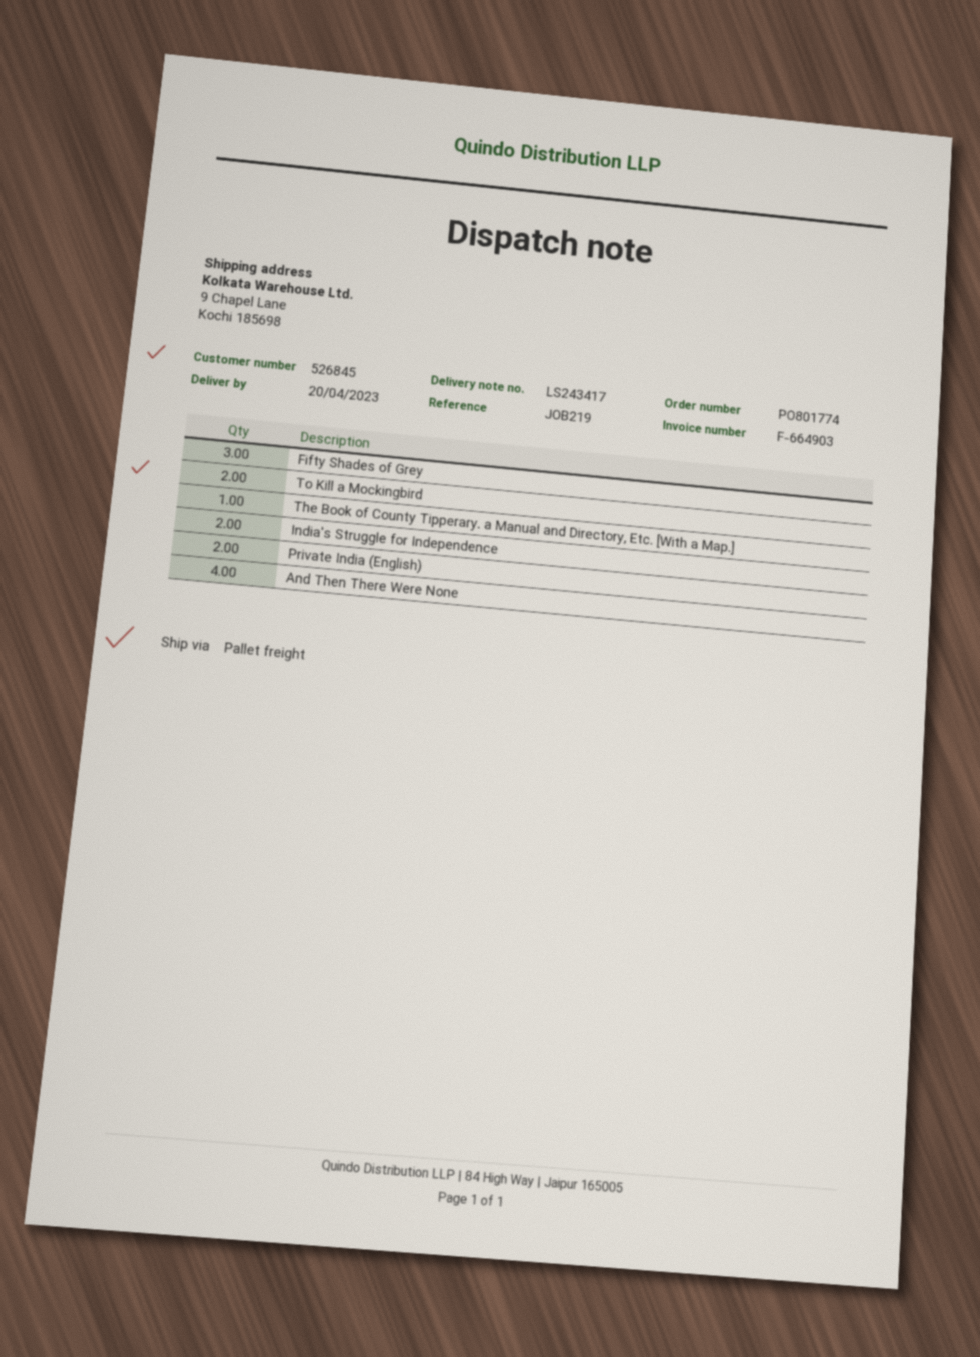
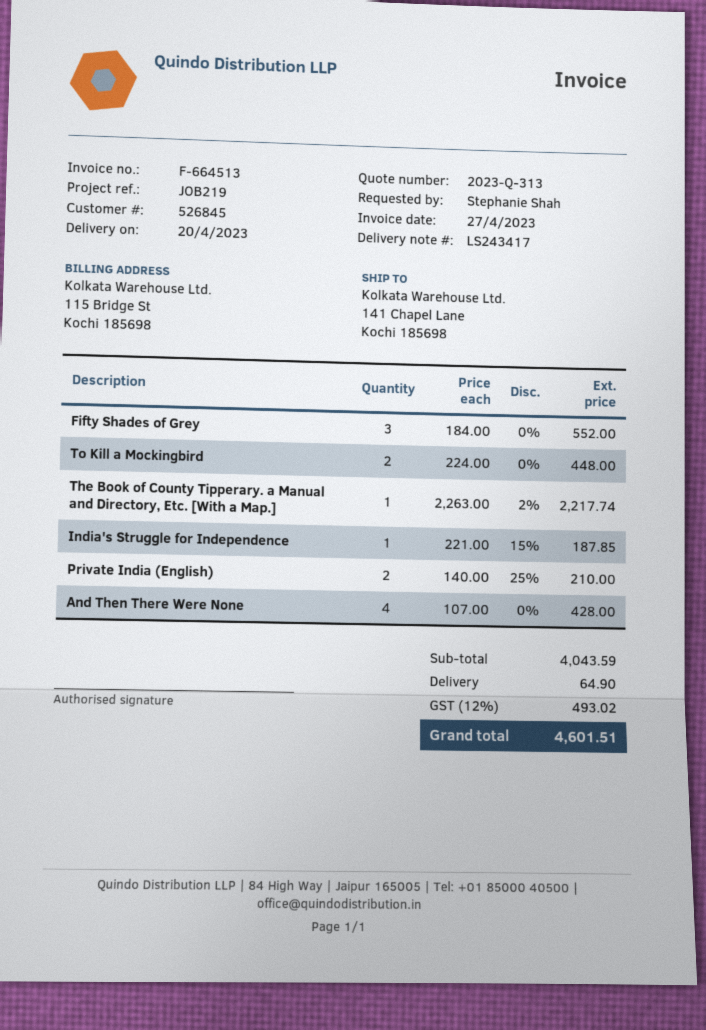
invoice number: F-664903 -> F-664513
ship to: 9 Chapel Lane, Kochi 185698 -> 141 Chapel Lane, Kochi 185698
India's Struggle for Independence: 2 -> 1

